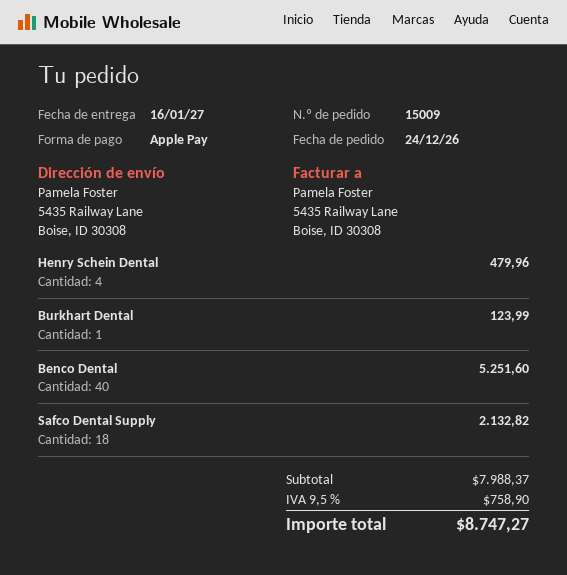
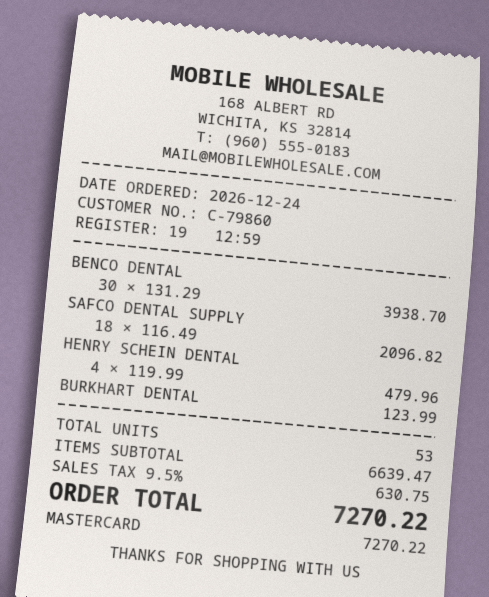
payment method: Apple Pay -> Mastercard
Benco Dental: 40 for 5251.60 -> 30 for 3938.70
Safco Dental Supply: 18 for 2132.82 -> 18 for 2096.82
subtotal: 7988.37 -> 6639.47
tax: 9.5% = 758.90 -> 9.5% = 630.75
total: 8747.27 -> 7270.22

